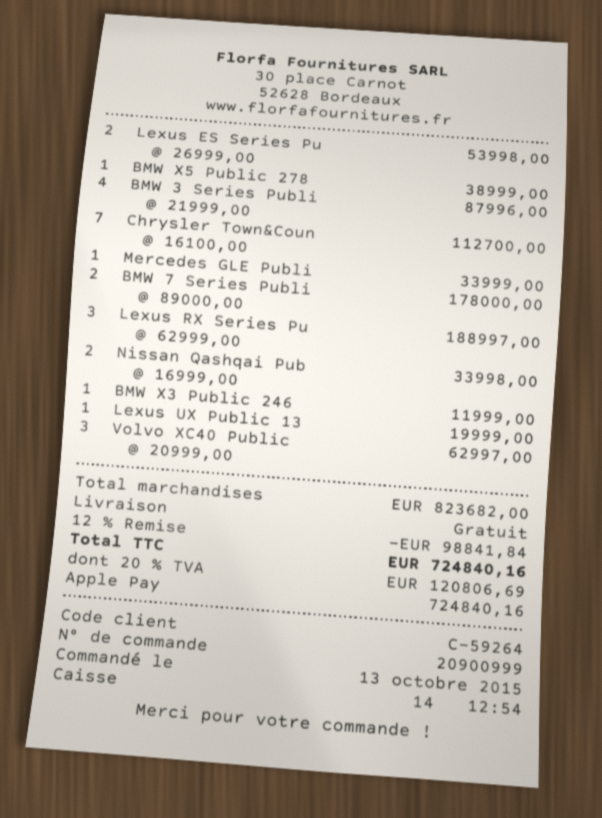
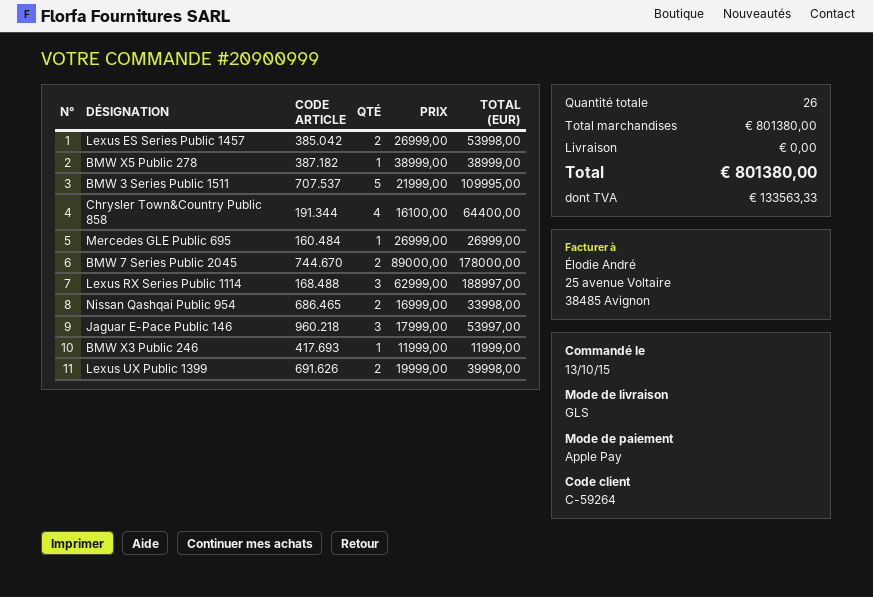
BMW 3 Series Publi: 4 x 21999.00 = 87996.00 -> 5 x 21999.00 = 109995.00
Chrysler Town&Coun: 7 x 16100.00 = 112700.00 -> 4 x 16100.00 = 64400.00
Mercedes GLE Publi: 1 x 33999.00 = 33999.00 -> 1 x 26999.00 = 26999.00
Lexus UX Public 13: 1 x 19999.00 = 19999.00 -> 2 x 19999.00 = 39998.00
Volvo XC40 Public: 3 x 20999.00 = 62997.00 -> none
Jaguar E-Pace Public 146: none -> 3 x 17999.00 = 53997.00
subtotal: 823682.00 -> 801380.00
discount: 12% = 98841.84 -> none
tax: 120806.69 -> 133563.33
total: 724840.16 -> 801380.00

